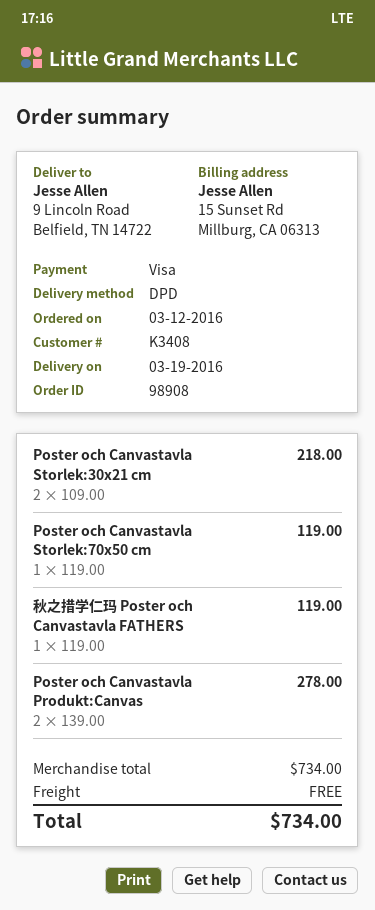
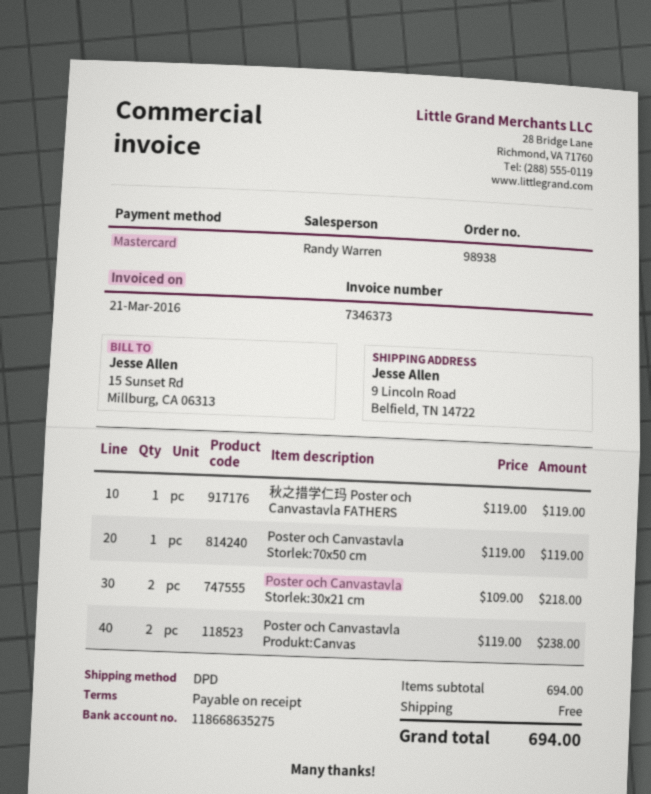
order number: 98908 -> 98938
payment method: Visa -> Mastercard
Poster och Canvastavla Produkt:Canvas: 2 x 139.00 = 278.00 -> 2 x 119.00 = 238.00
subtotal: 734.00 -> 694.00
total: 734.00 -> 694.00

